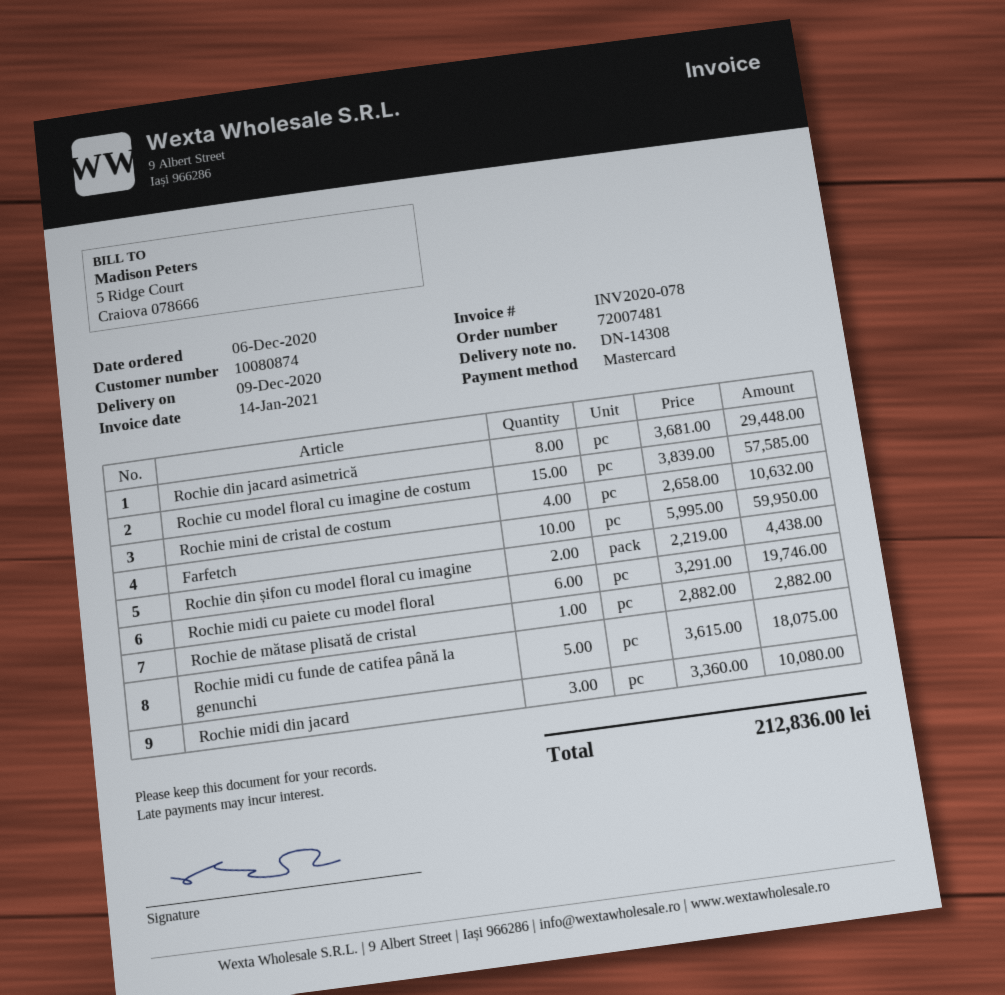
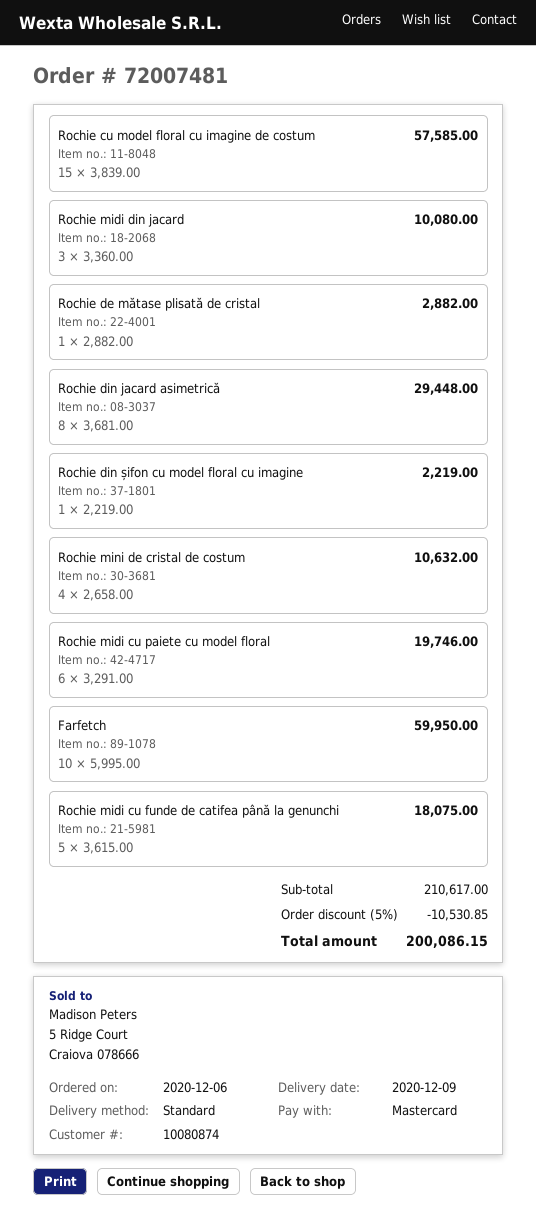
Rochie din șifon cu model floral cu imagine: 2 x 2219.00 = 4438.00 -> 1 x 2219.00 = 2219.00
discount: none -> 5% = 10530.85
total: 212836.00 -> 200086.15

